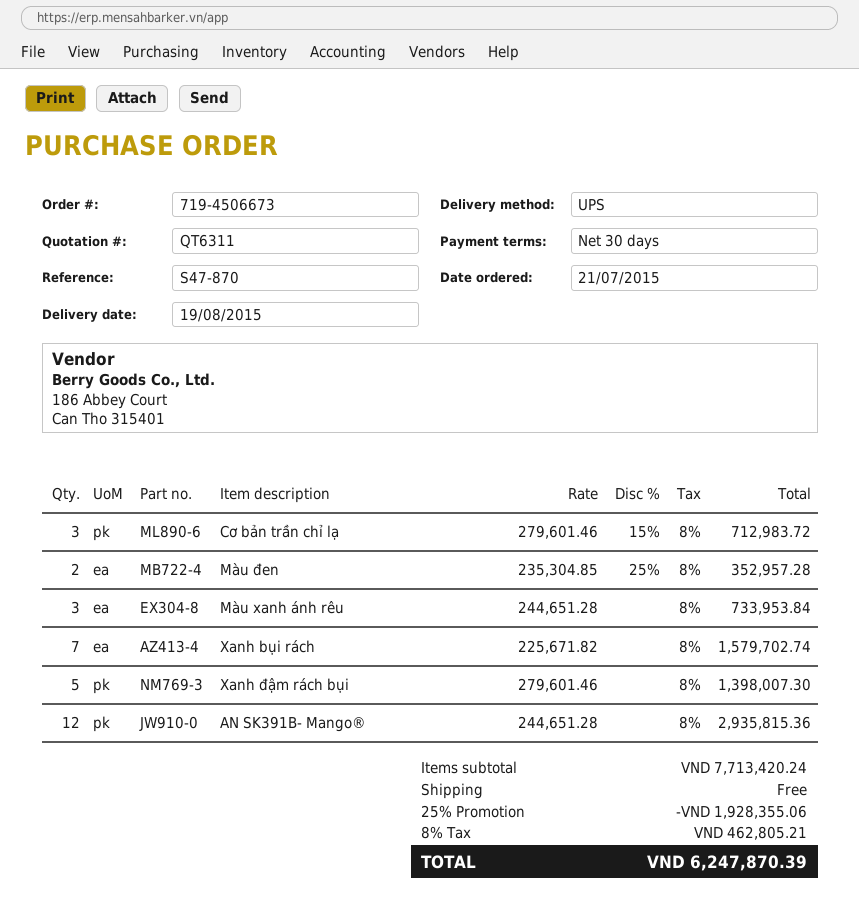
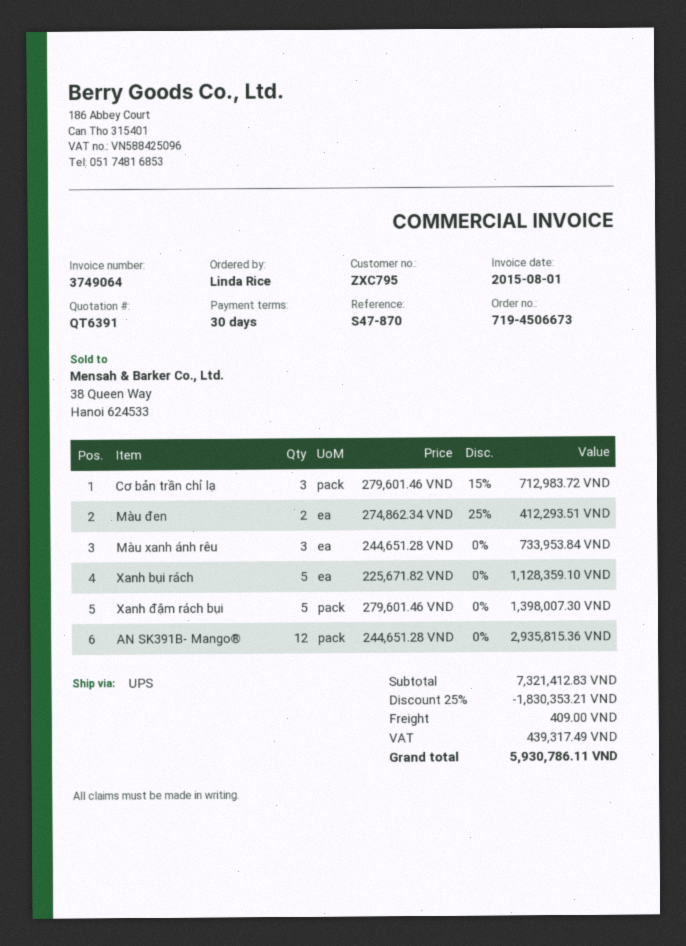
quote number: QT6311 -> QT6391
Màu đen: 2 x 235304.85 - 25% = 352957.28 -> 2 x 274862.34 - 25% = 412293.51
Xanh bụi rách: 7 x 225671.82 = 1579702.74 -> 5 x 225671.82 = 1128359.10
subtotal: 7713420.24 -> 7321412.83
discount: 25% = 1928355.06 -> 25% = 1830353.21
shipping: 0.00 -> 409.00
tax: 462805.21 -> 439317.49
total: 6247870.39 -> 5930786.11

